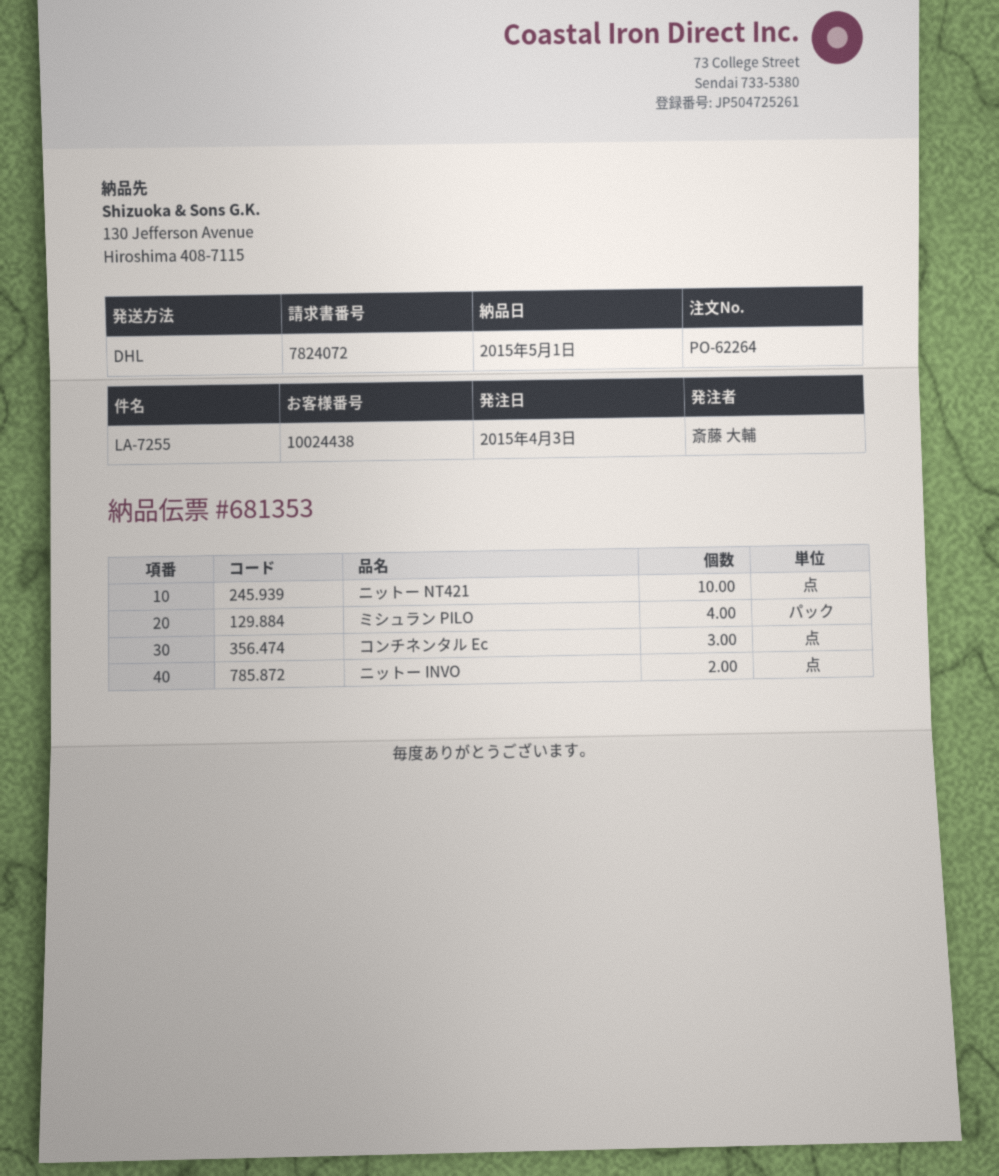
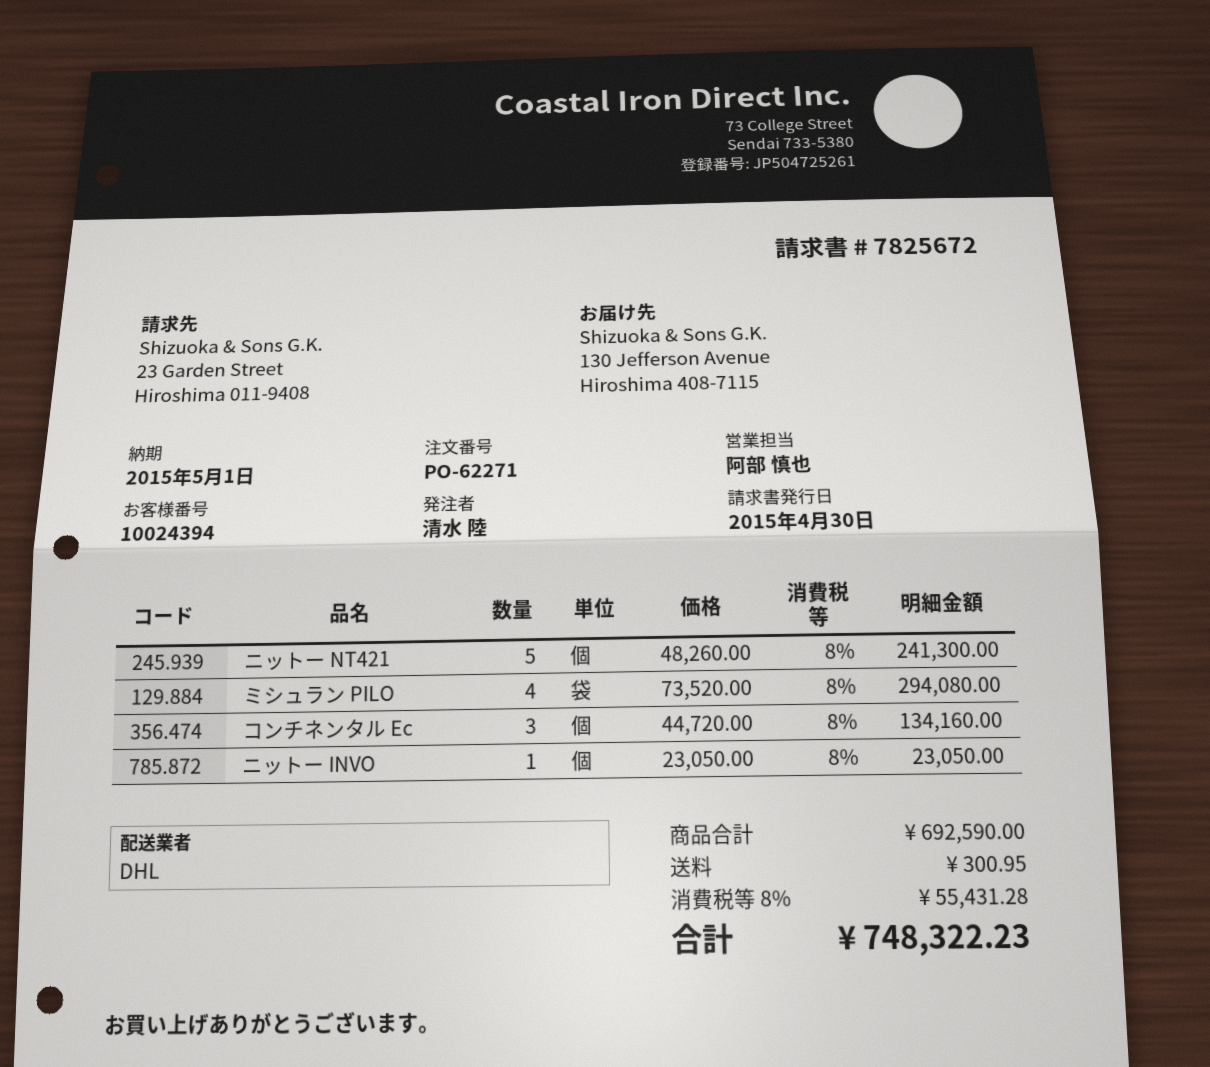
order number: PO-62264 -> PO-62271
invoice number: 7824072 -> 7825672
customer number: 10024438 -> 10024394
ordered by: 斎藤 大輔 -> 清水 陸
ニットー NT421: 10 -> 5
ニットー INVO: 2 -> 1

